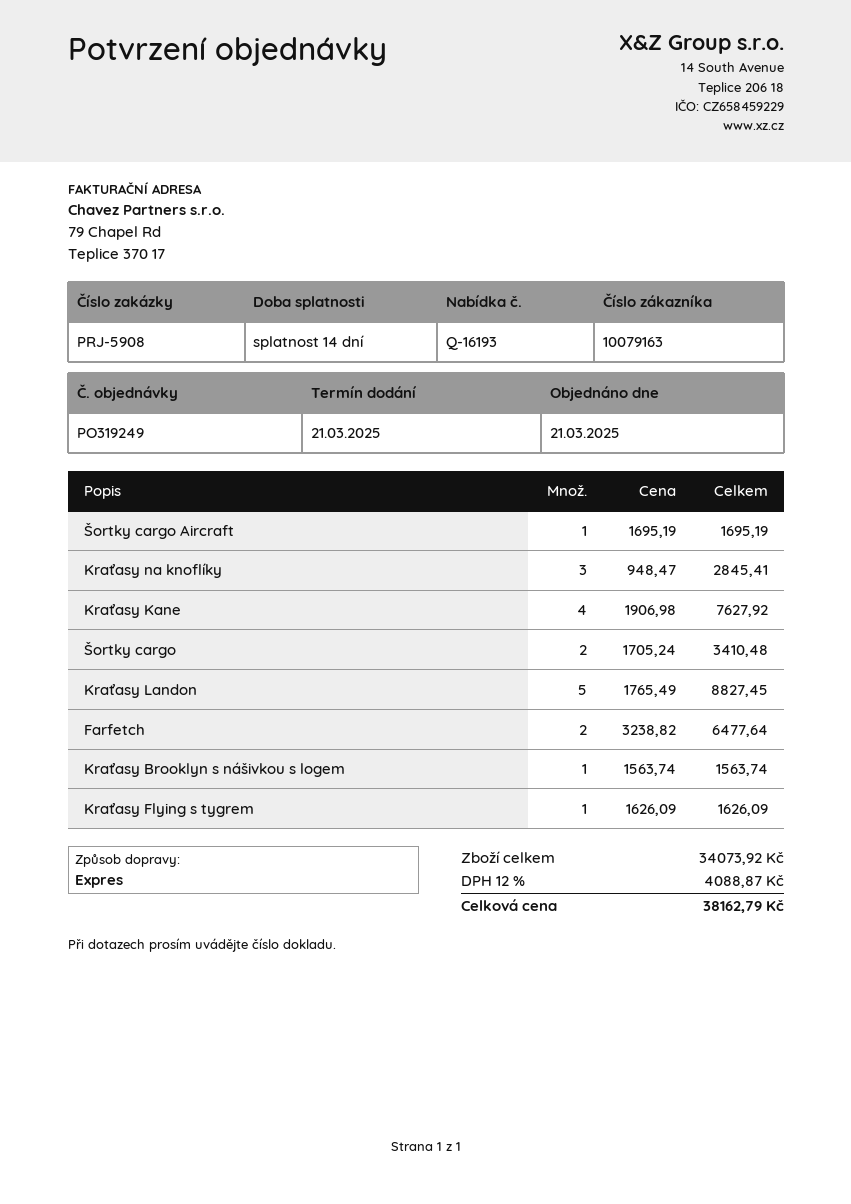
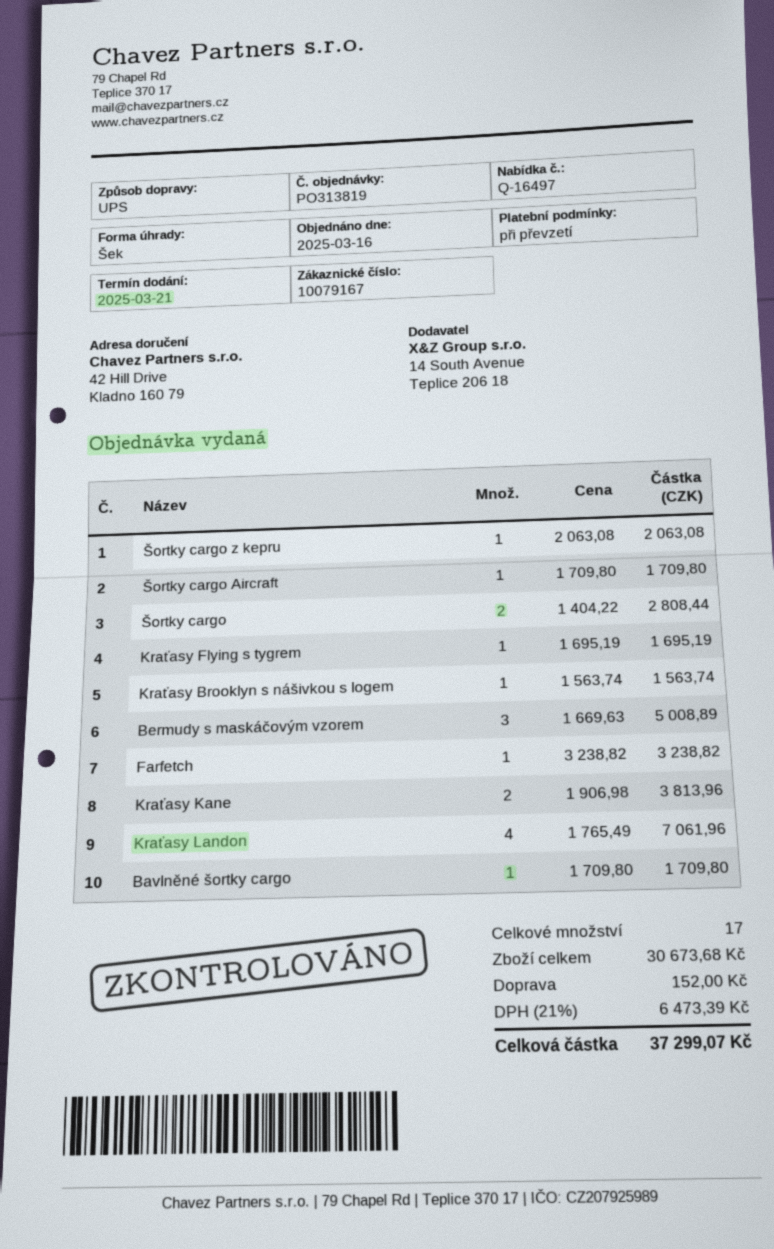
quote number: Q-16193 -> Q-16497
order number: PO319249 -> PO313819
order date: 2025-03-21 -> 2025-03-16
payment terms: 14 days -> on receipt
customer number: 10079163 -> 10079167
shipping method: express -> UPS
Šortky cargo Aircraft: 1 x 1695.19 = 1695.19 -> 1 x 1709.80 = 1709.80
Kraťasy na knoflíky: 3 x 948.47 = 2845.41 -> none
Kraťasy Kane: 4 x 1906.98 = 7627.92 -> 2 x 1906.98 = 3813.96
Šortky cargo: 2 x 1705.24 = 3410.48 -> 2 x 1404.22 = 2808.44
Kraťasy Landon: 5 x 1765.49 = 8827.45 -> 4 x 1765.49 = 7061.96
Farfetch: 2 x 3238.82 = 6477.64 -> 1 x 3238.82 = 3238.82
Kraťasy Flying s tygrem: 1 x 1626.09 = 1626.09 -> 1 x 1695.19 = 1695.19
Šortky cargo z kepru: none -> 1 x 2063.08 = 2063.08
Bermudy s maskáčovým vzorem: none -> 3 x 1669.63 = 5008.89
Bavlněné šortky cargo: none -> 1 x 1709.80 = 1709.80
subtotal: 34073.92 -> 30673.68
shipping: none -> 152.00
tax: 12% = 4088.87 -> 21% = 6473.39
total: 38162.79 -> 37299.07

